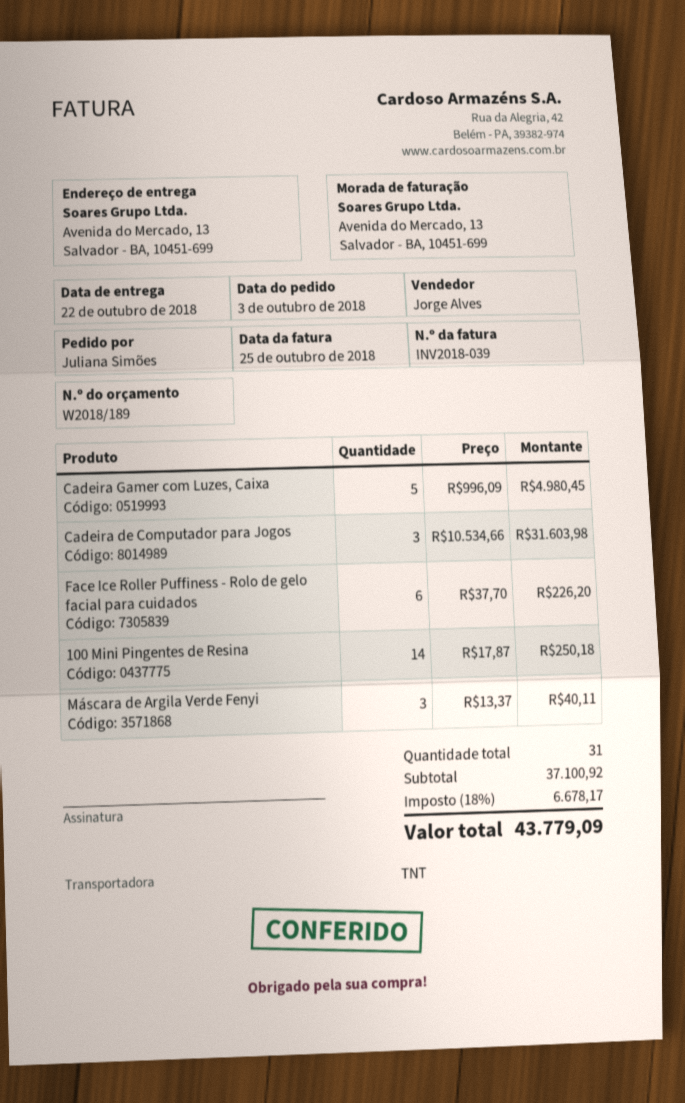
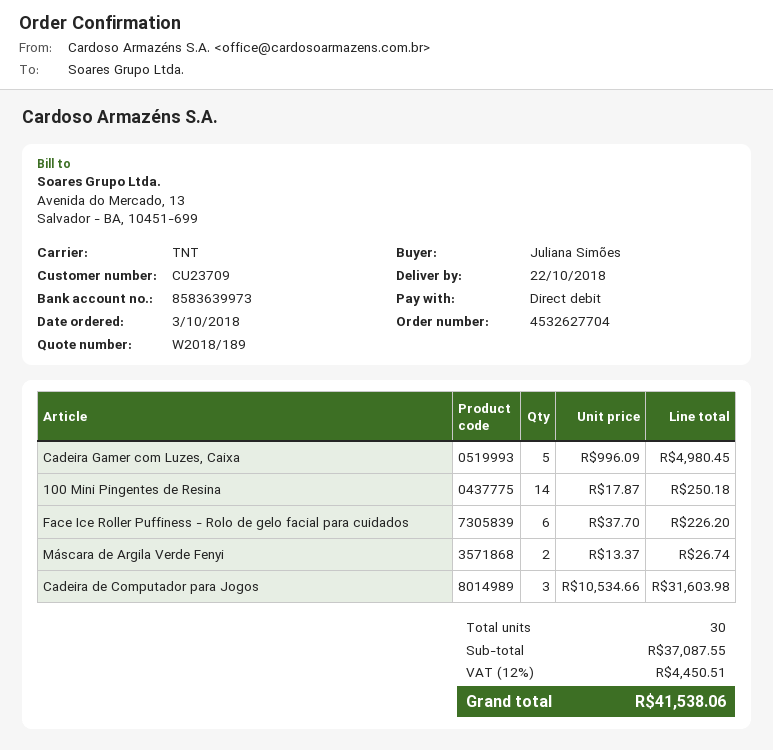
Máscara de Argila Verde Fenyi: 3 x 13.37 = 40.11 -> 2 x 13.37 = 26.74
total quantity: 31 -> 30
subtotal: 37100.92 -> 37087.55
tax: 18% = 6678.17 -> 12% = 4450.51
total: 43779.09 -> 41538.06

